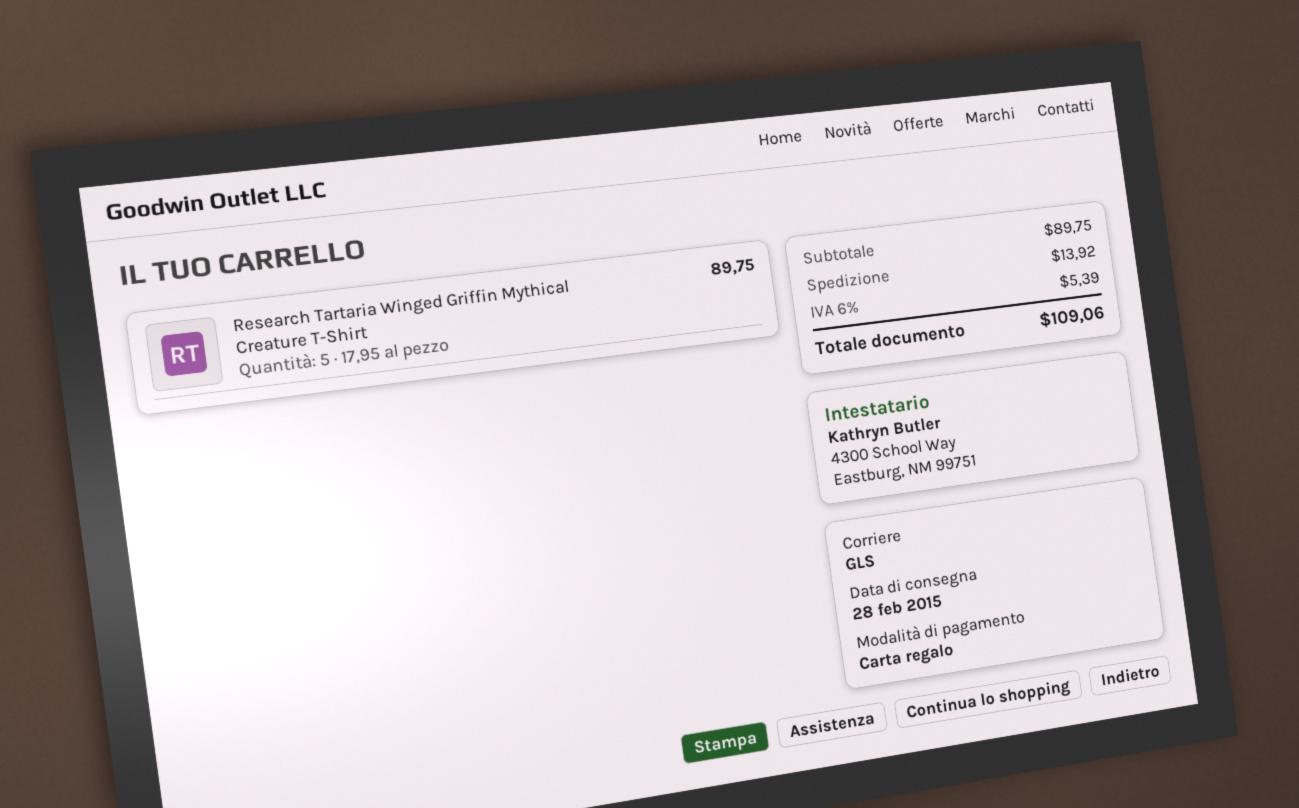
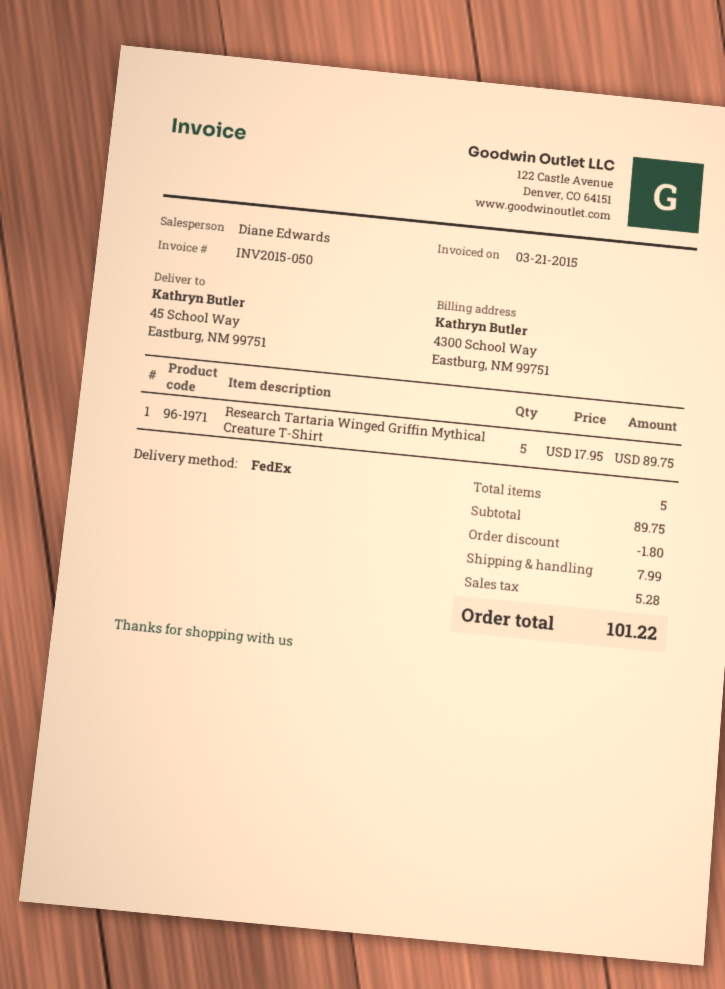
shipping method: GLS -> FedEx
discount: none -> 1.80
shipping: 13.92 -> 7.99
tax: 5.39 -> 5.28
total: 109.06 -> 101.22

